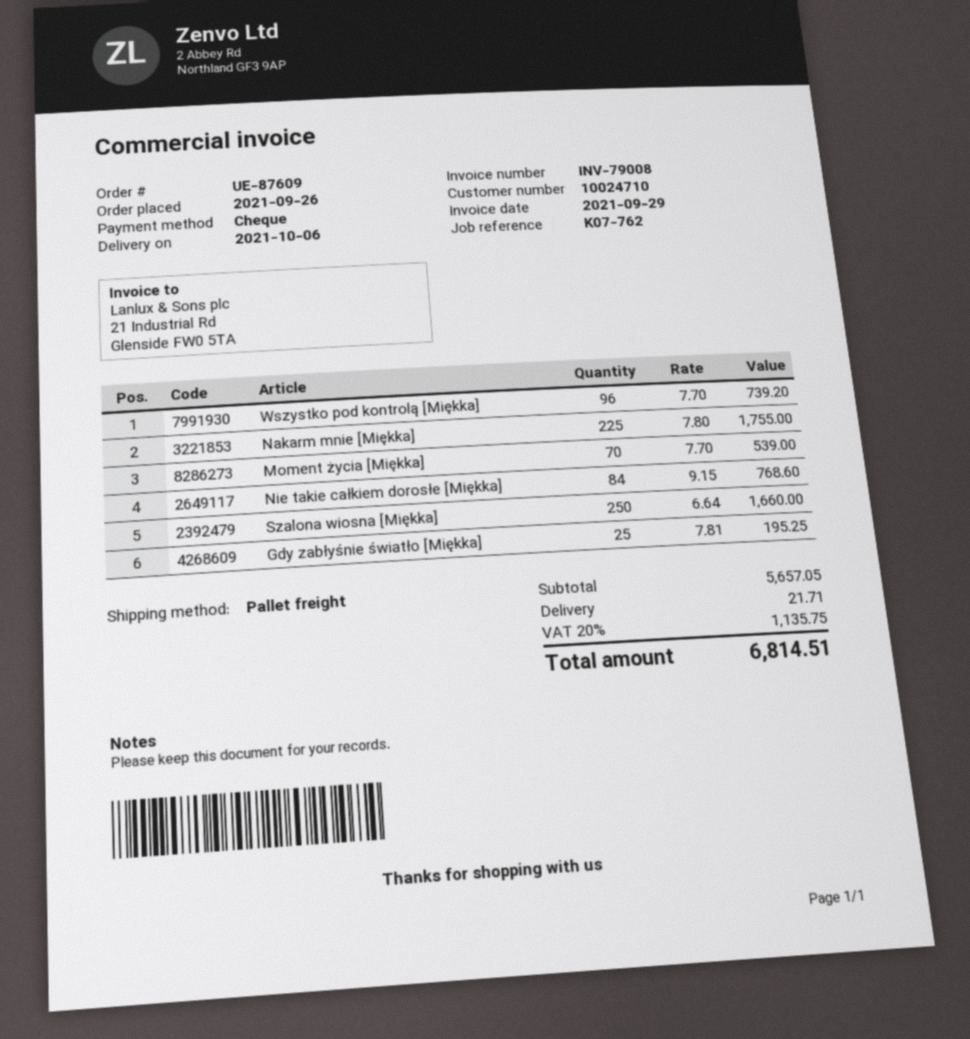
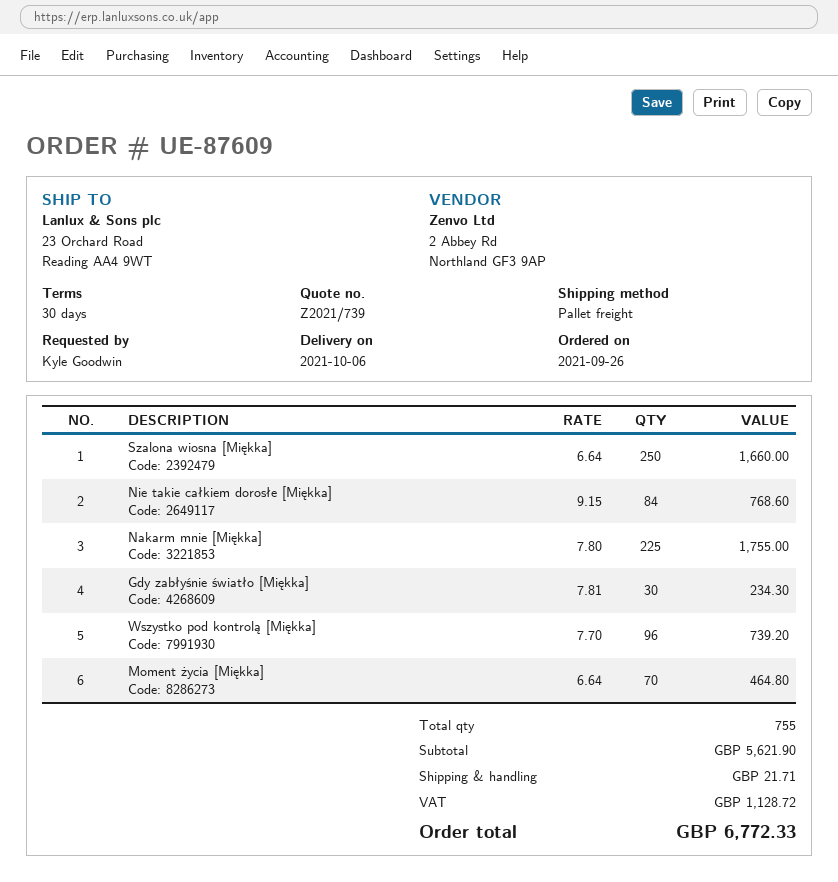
Moment życia [Miękka]: 70 x 7.70 = 539.00 -> 70 x 6.64 = 464.80
Gdy zabłyśnie światło [Miękka]: 25 x 7.81 = 195.25 -> 30 x 7.81 = 234.30
subtotal: 5657.05 -> 5621.90
tax: 1135.75 -> 1128.72
total: 6814.51 -> 6772.33

